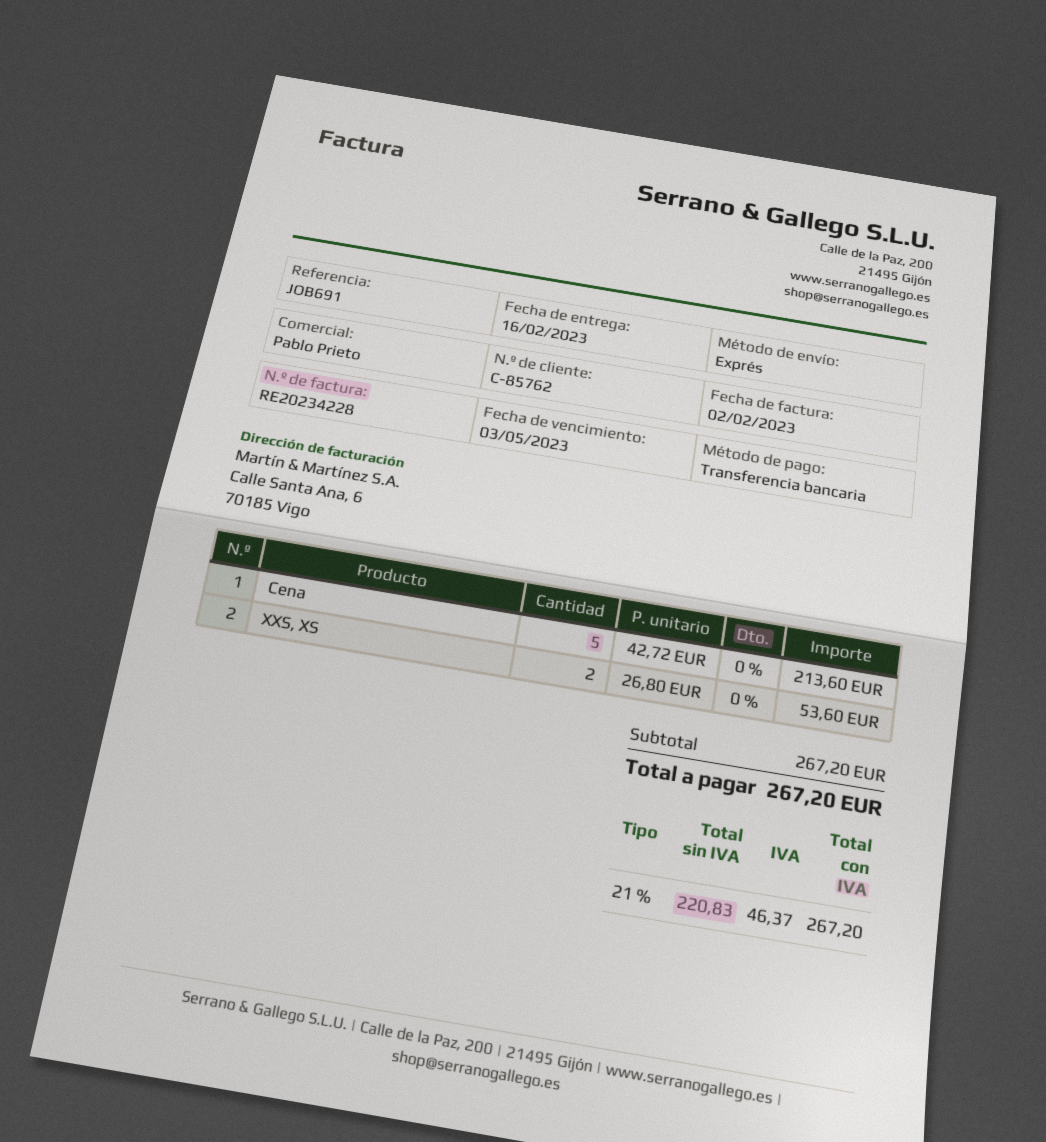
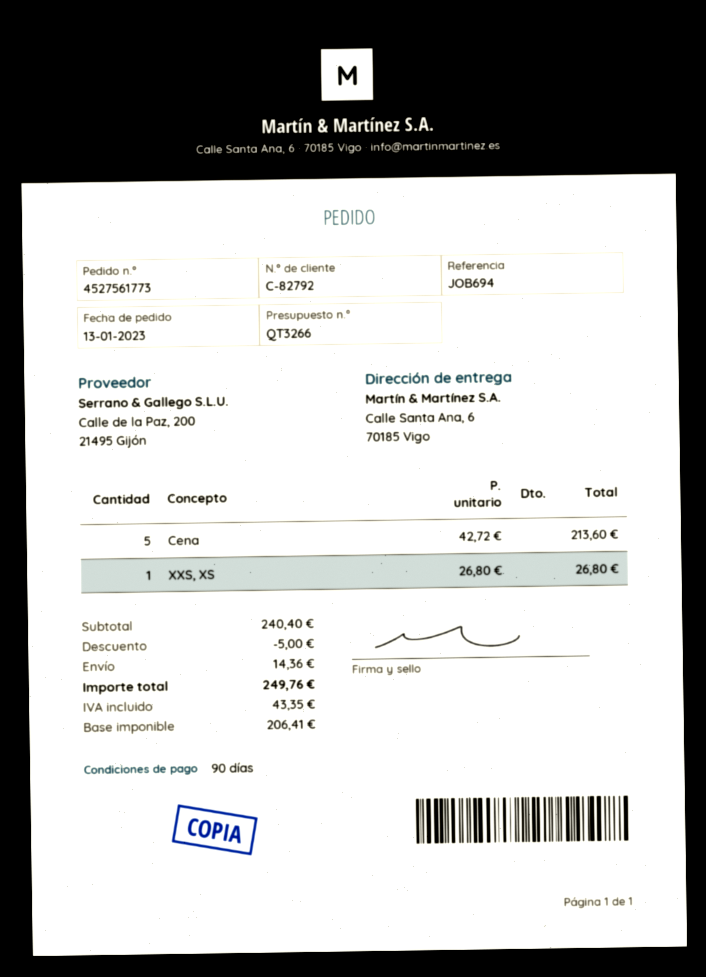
customer number: C-85762 -> C-82792
reference: JOB691 -> JOB694
XXS, XS: 2 x 26.80 = 53.60 -> 1 x 26.80 = 26.80
subtotal: 267.20 -> 240.40
discount: none -> 5.00
shipping: none -> 14.36
net: 220.83 -> 206.41
tax: 46.37 -> 43.35
total: 267.20 -> 249.76

